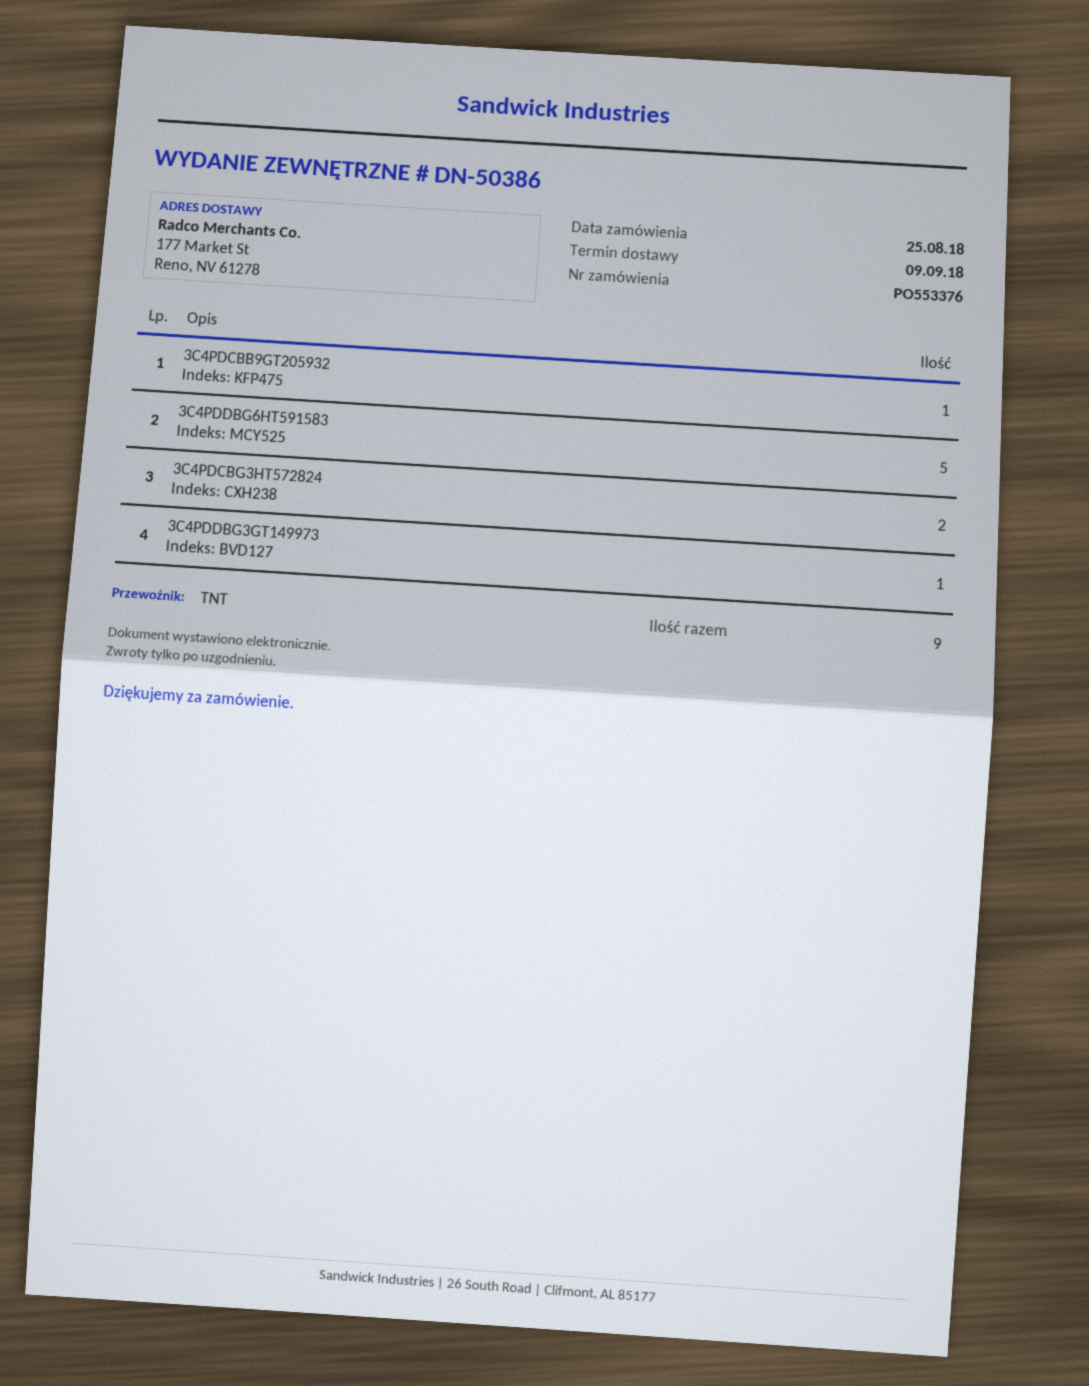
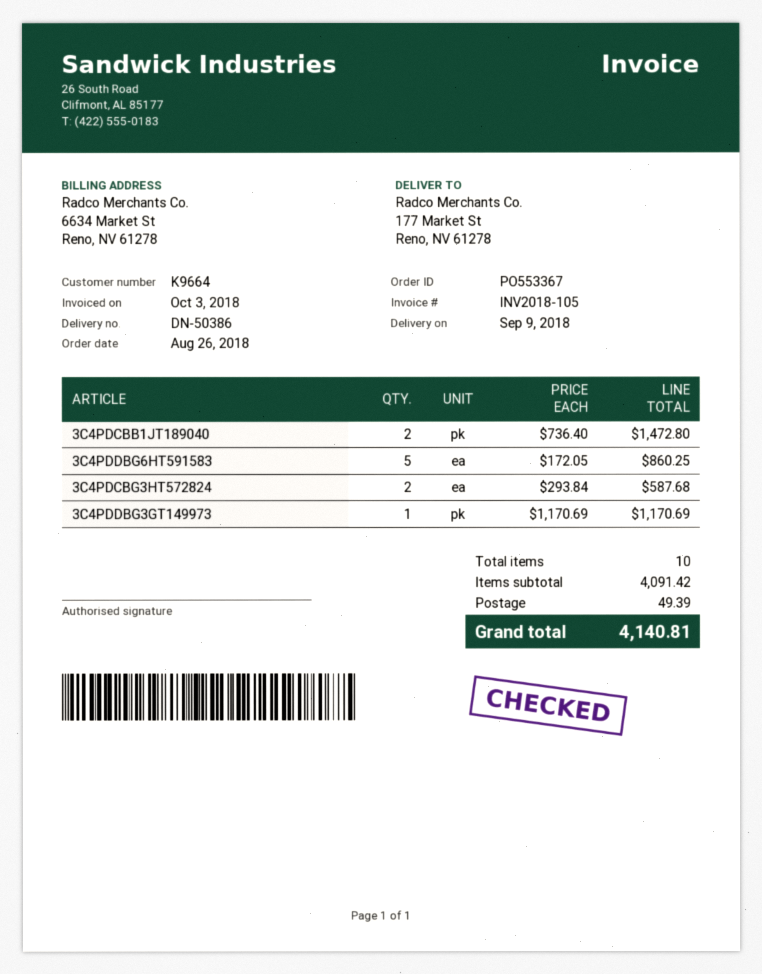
order number: PO553376 -> PO553367
order date: 2018-08-25 -> 2018-08-26
3C4PDCBB9GT205932: 1 -> none
3C4PDCBB1JT189040: none -> 2
total quantity: 9 -> 10

